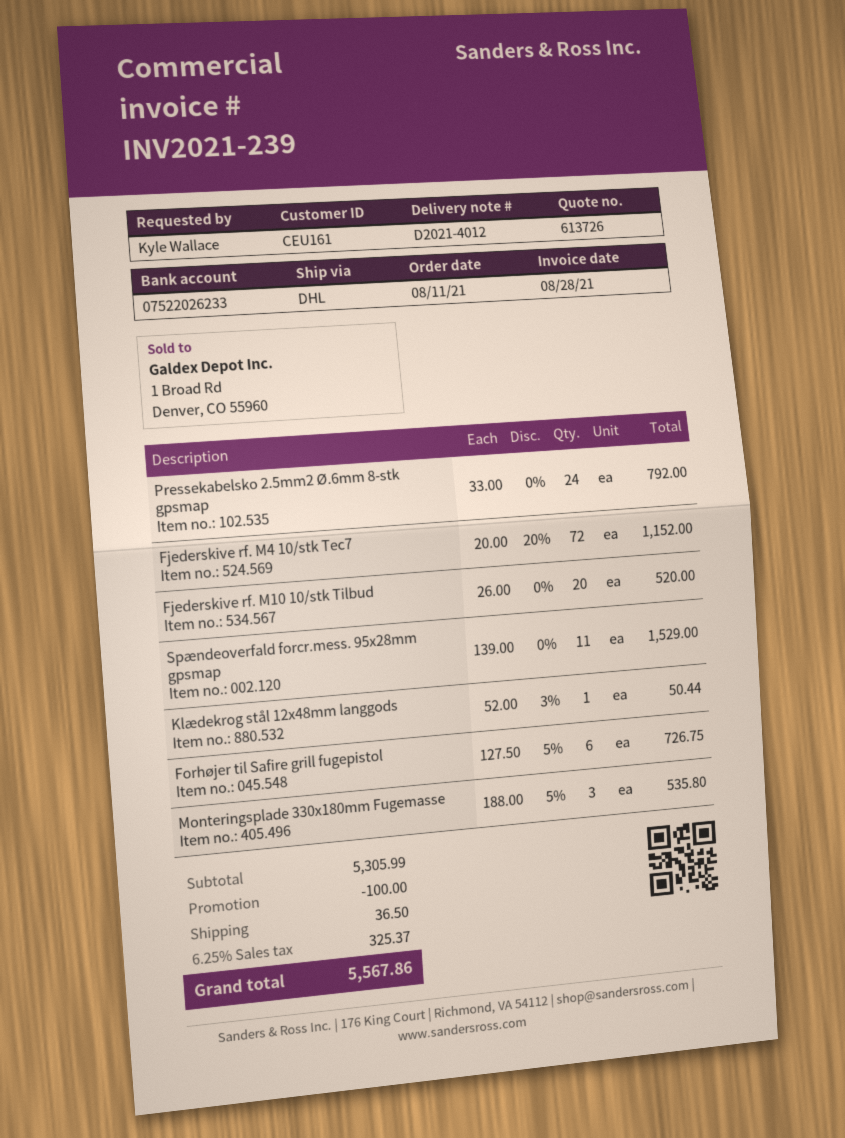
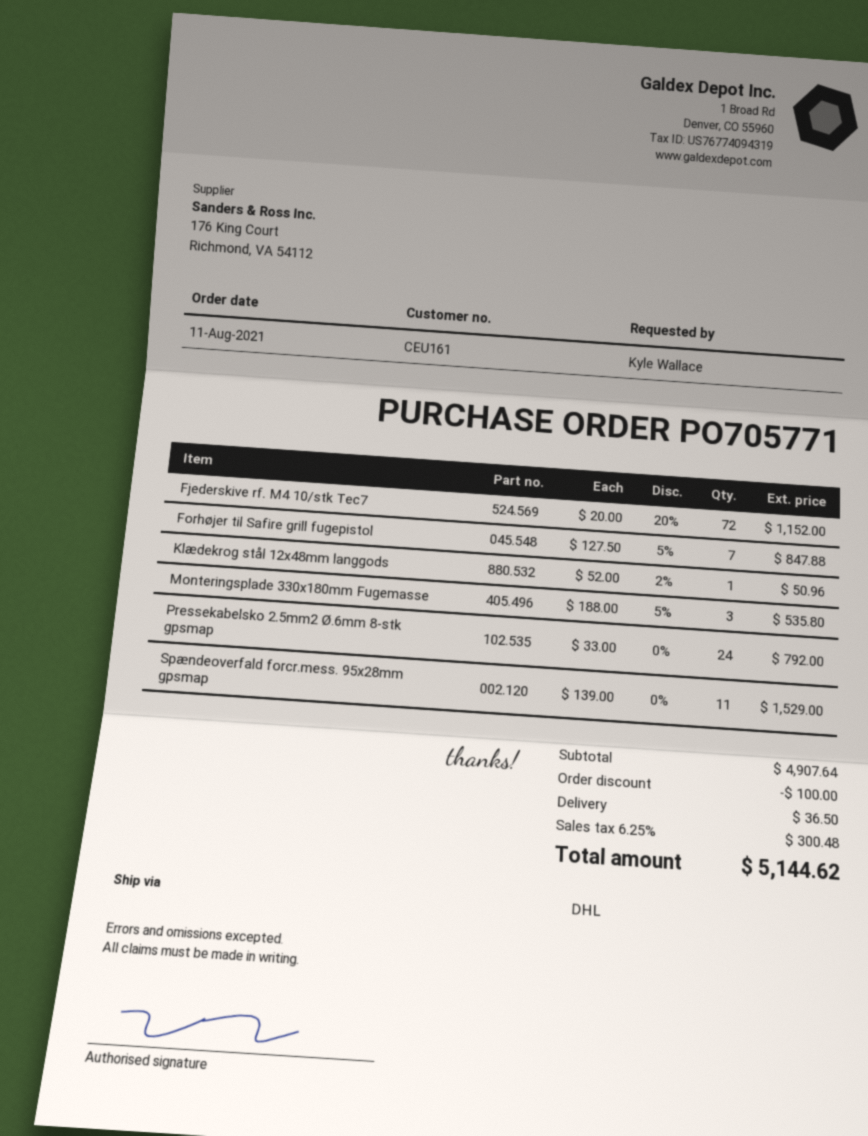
Fjederskive rf. M10 10/stk Tilbud: 20 x 26.00 = 520.00 -> none
Klædekrog stål 12x48mm langgods: 1 x 52.00 - 3% = 50.44 -> 1 x 52.00 - 2% = 50.96
Forhøjer til Safire grill fugepistol: 6 x 127.50 - 5% = 726.75 -> 7 x 127.50 - 5% = 847.88
subtotal: 5305.99 -> 4907.64
tax: 6.25% = 325.37 -> 6.25% = 300.48
total: 5567.86 -> 5144.62

